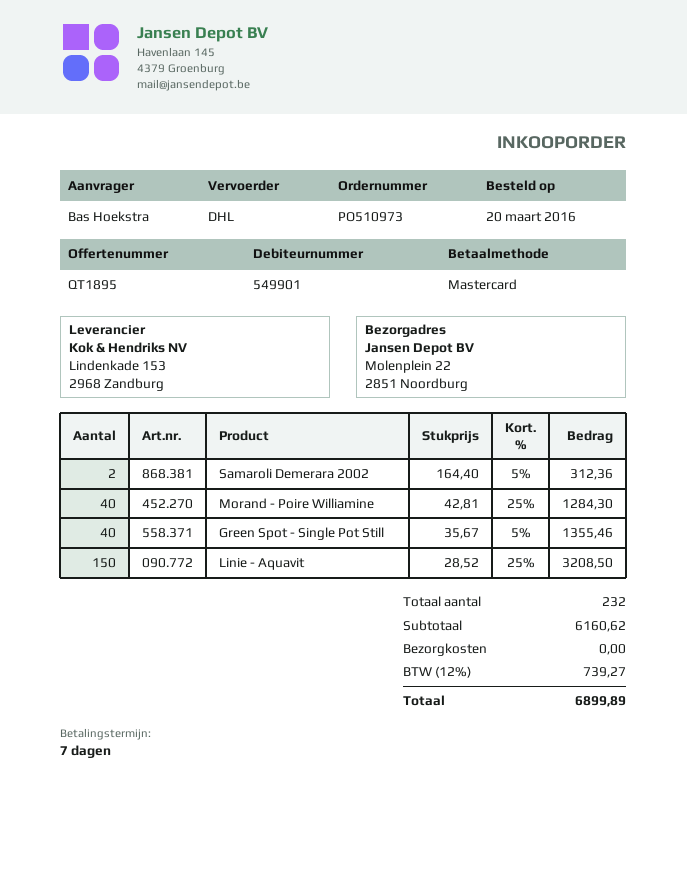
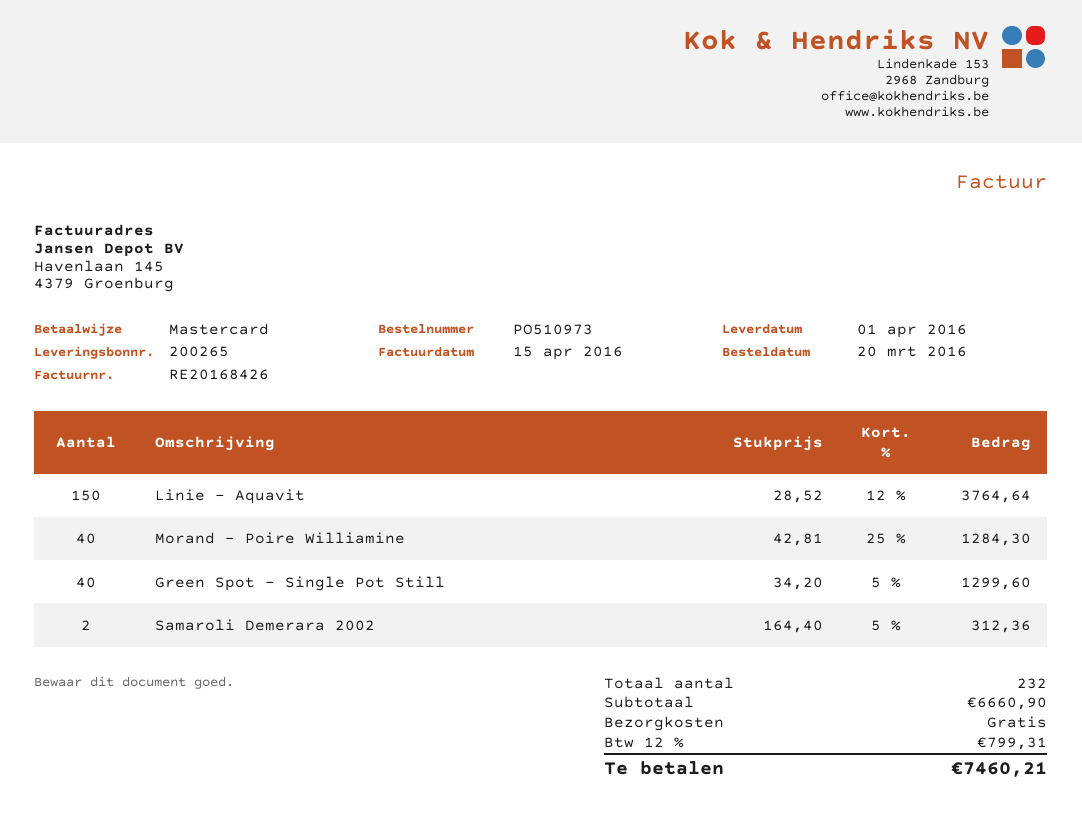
Green Spot - Single Pot Still: 40 x 35.67 - 5% = 1355.46 -> 40 x 34.20 - 5% = 1299.60
Linie - Aquavit: 150 x 28.52 - 25% = 3208.50 -> 150 x 28.52 - 12% = 3764.64
subtotal: 6160.62 -> 6660.90
tax: 12% = 739.27 -> 12% = 799.31
total: 6899.89 -> 7460.21

